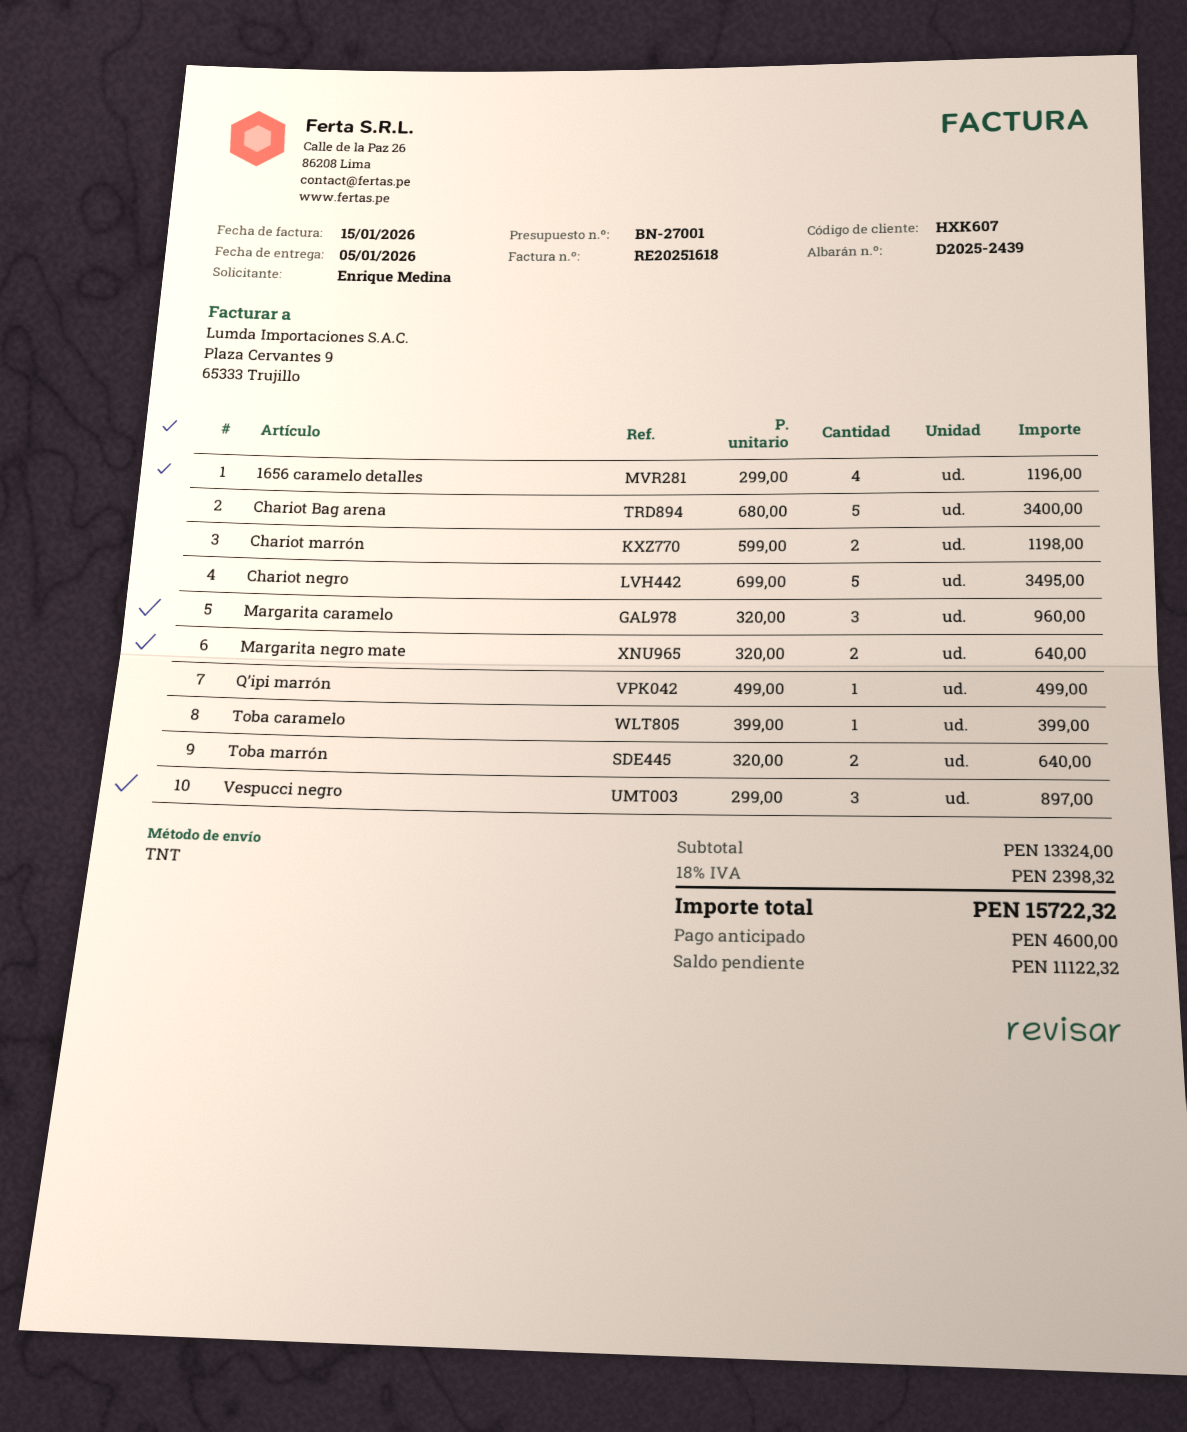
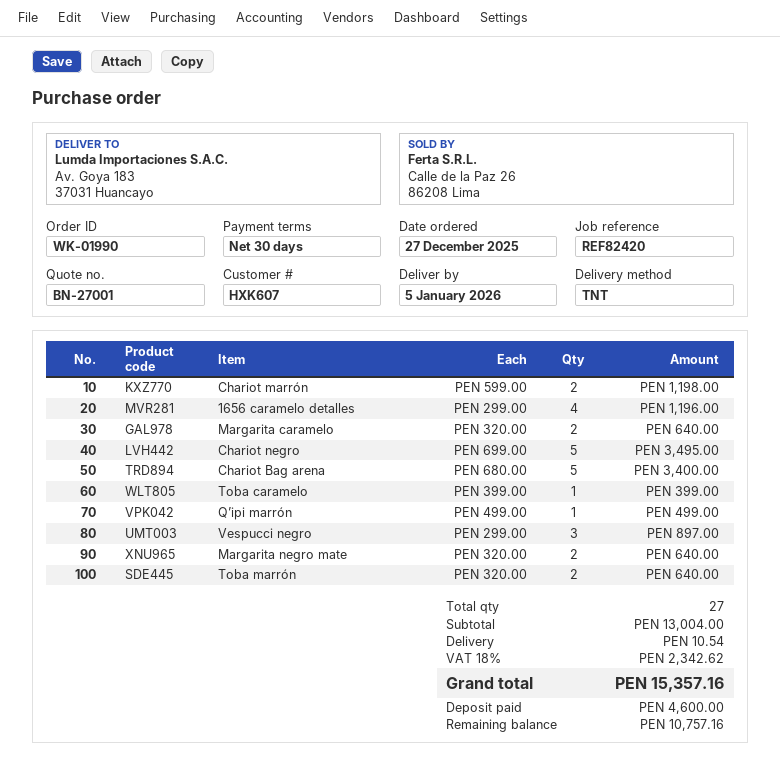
Margarita caramelo: 3 x 320.00 = 960.00 -> 2 x 320.00 = 640.00
subtotal: 13324.00 -> 13004.00
shipping: none -> 10.54
tax: 18% = 2398.32 -> 18% = 2342.62
total: 15722.32 -> 15357.16
balance: 11122.32 -> 10757.16

